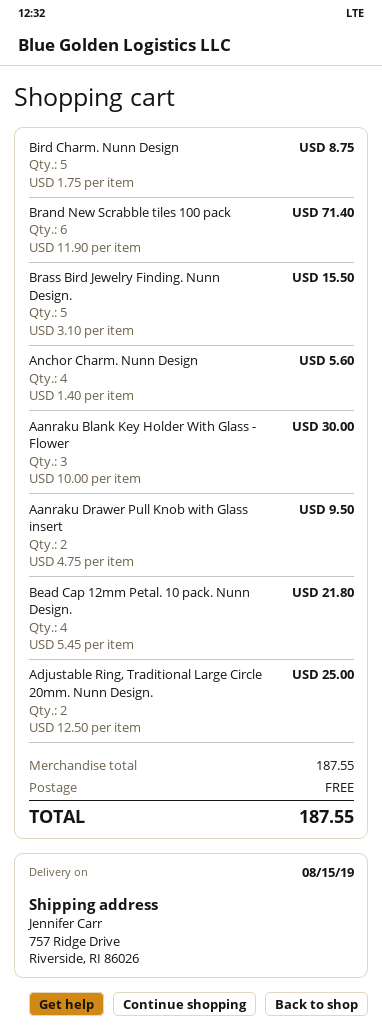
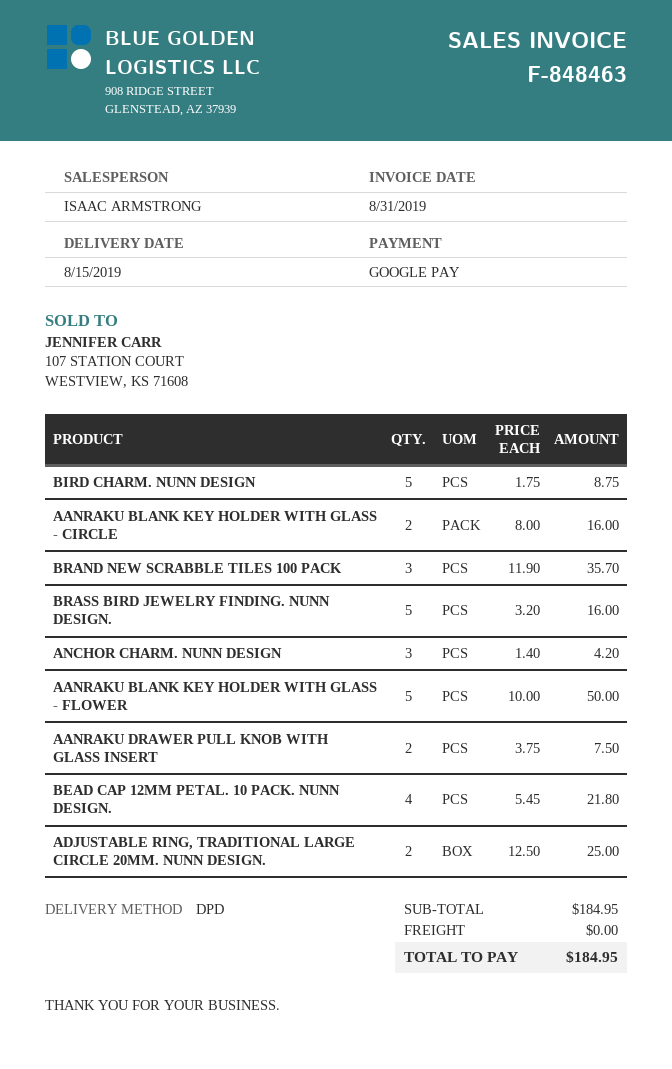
Brand New Scrabble tiles 100 pack: 6 x 11.90 = 71.40 -> 3 x 11.90 = 35.70
Brass Bird Jewelry Finding. Nunn Design.: 5 x 3.10 = 15.50 -> 5 x 3.20 = 16.00
Anchor Charm. Nunn Design: 4 x 1.40 = 5.60 -> 3 x 1.40 = 4.20
Aanraku Blank Key Holder With Glass - Flower: 3 x 10.00 = 30.00 -> 5 x 10.00 = 50.00
Aanraku Drawer Pull Knob with Glass insert: 2 x 4.75 = 9.50 -> 2 x 3.75 = 7.50
AANRAKU BLANK KEY HOLDER WITH GLASS - CIRCLE: none -> 2 x 8.00 = 16.00
subtotal: 187.55 -> 184.95
total: 187.55 -> 184.95

